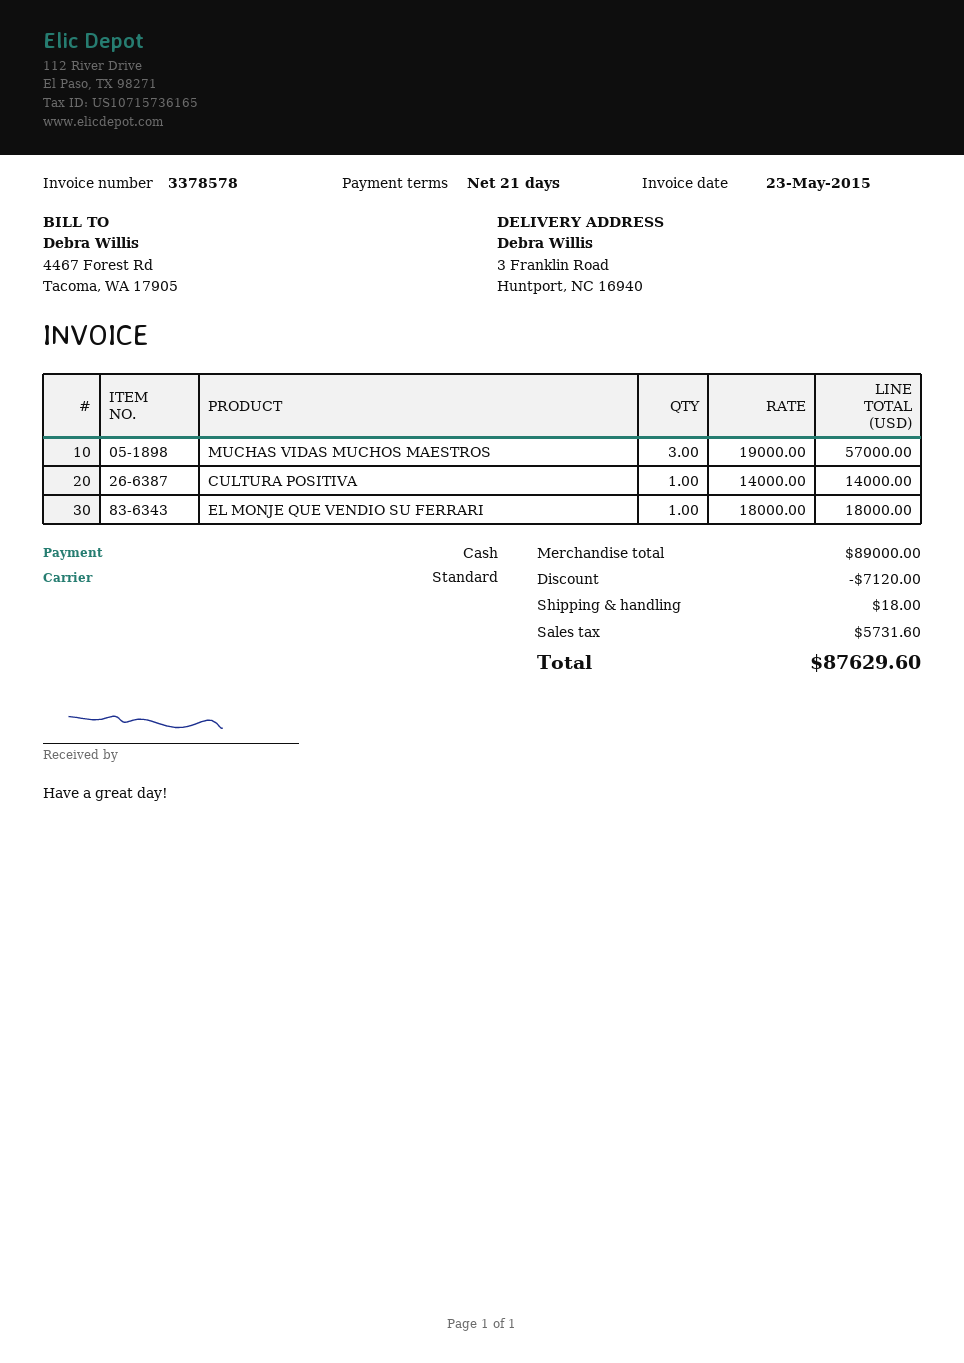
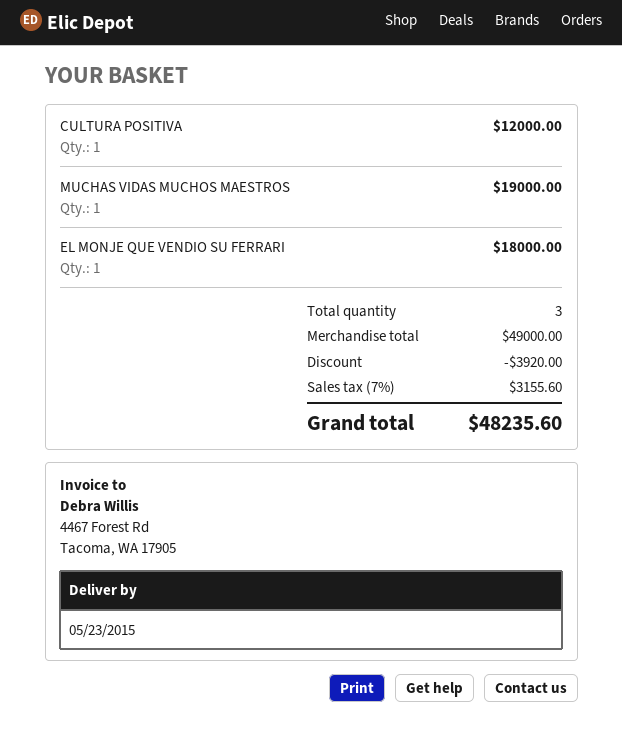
MUCHAS VIDAS MUCHOS MAESTROS: 3 for 57000.00 -> 1 for 19000.00
CULTURA POSITIVA: 1 for 14000.00 -> 1 for 12000.00
subtotal: 89000.00 -> 49000.00
discount: 7120.00 -> 3920.00
shipping: 18.00 -> none
tax: 5731.60 -> 3155.60
total: 87629.60 -> 48235.60

